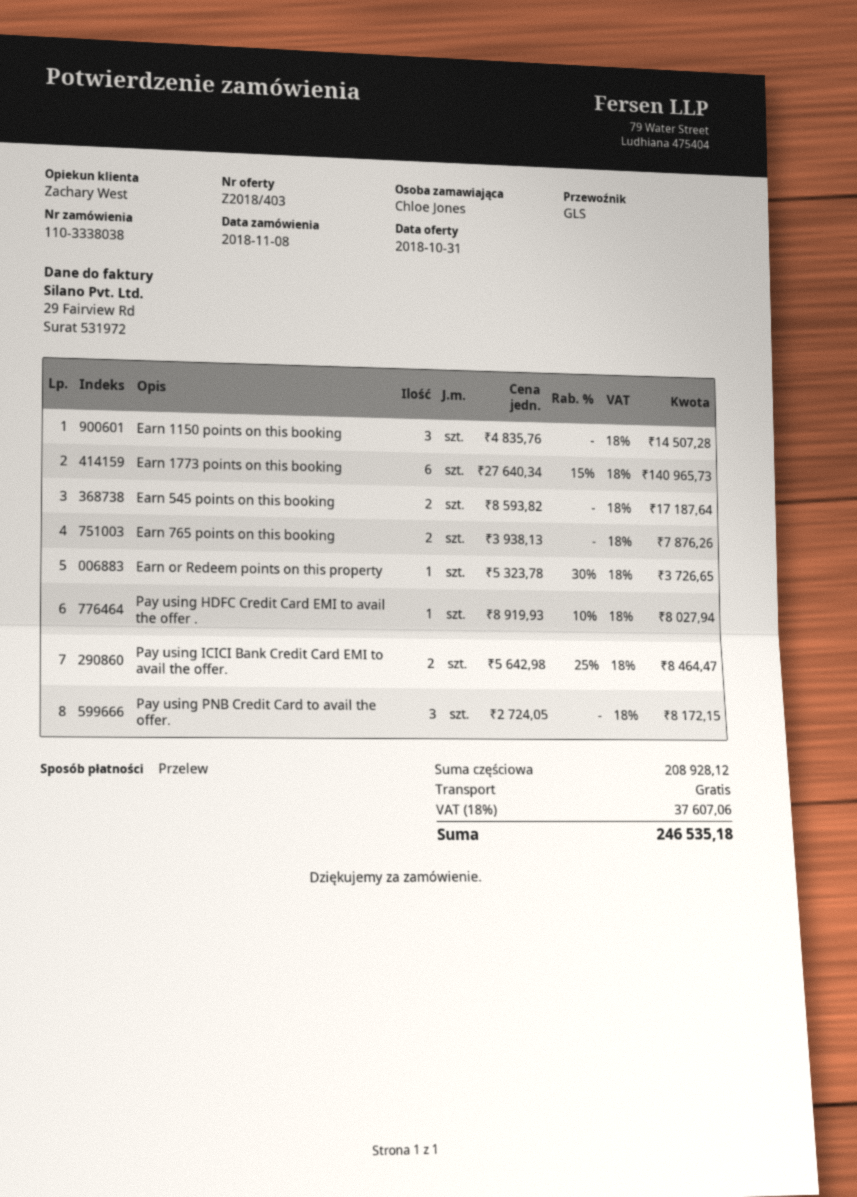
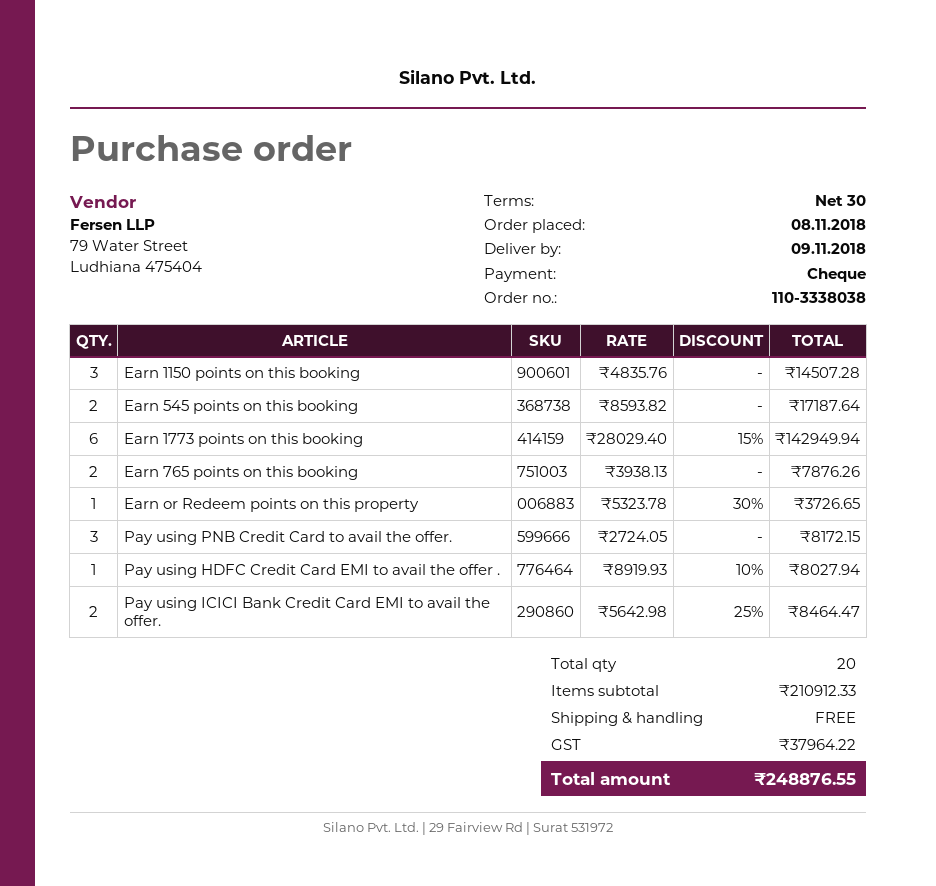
payment method: bank transfer -> cheque
Earn 1773 points on this booking: 6 x 27640.34 - 15% = 140965.73 -> 6 x 28029.40 - 15% = 142949.94
subtotal: 208928.12 -> 210912.33
tax: 37607.06 -> 37964.22
total: 246535.18 -> 248876.55

